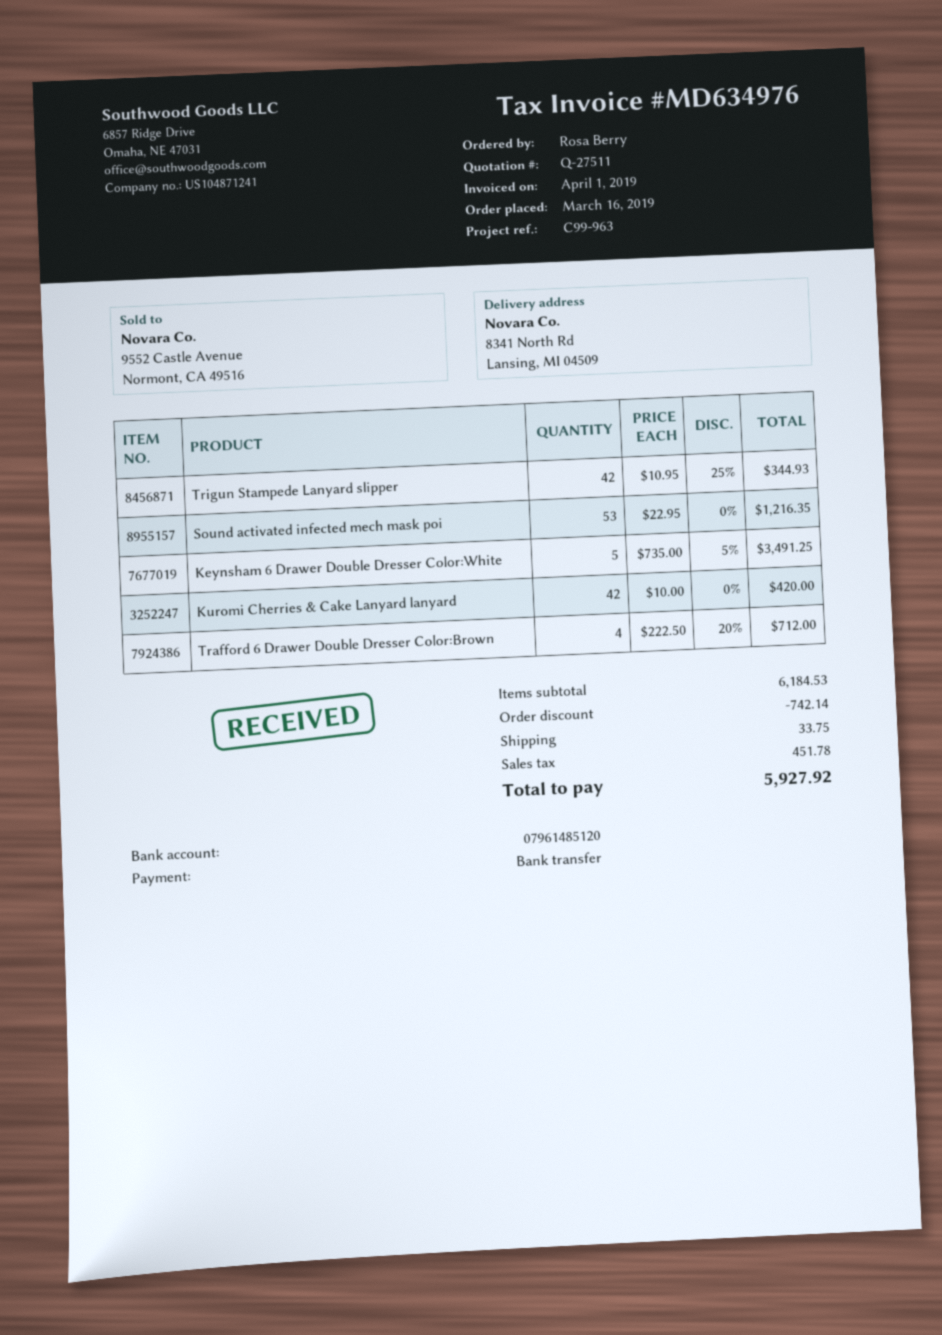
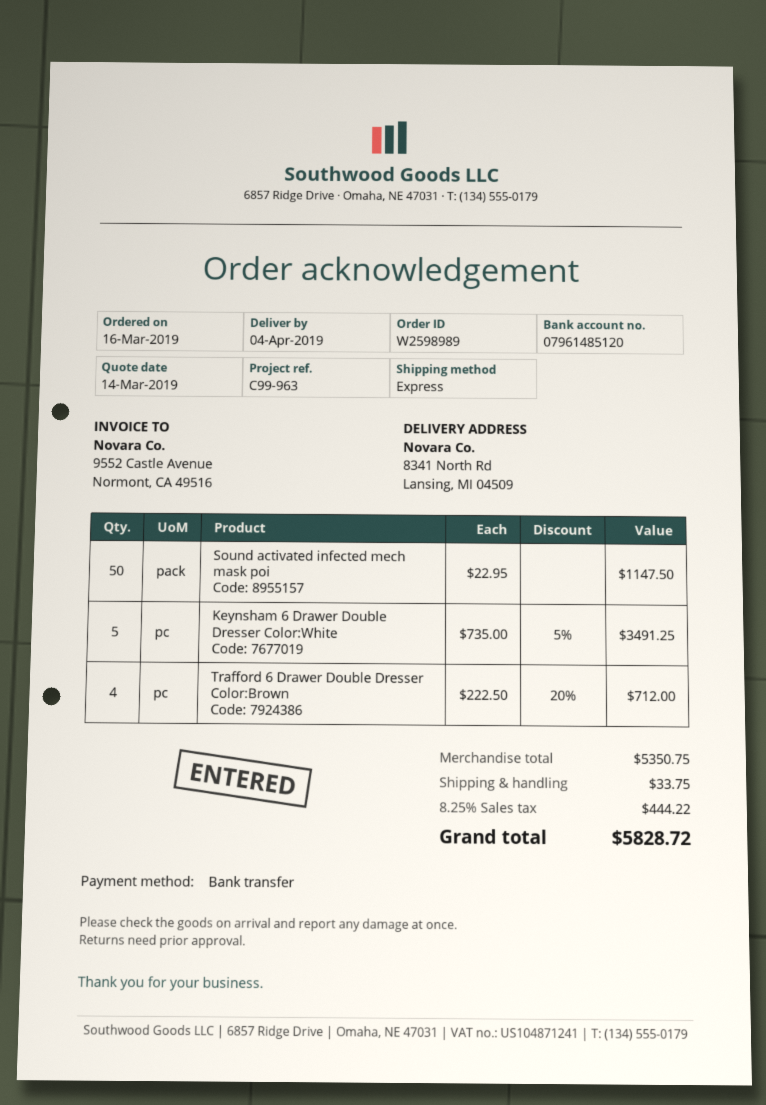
Trigun Stampede Lanyard slipper: 42 x 10.95 - 25% = 344.93 -> none
Sound activated infected mech mask poi: 53 x 22.95 = 1216.35 -> 50 x 22.95 = 1147.50
Kuromi Cherries & Cake Lanyard lanyard: 42 x 10.00 = 420.00 -> none
subtotal: 6184.53 -> 5350.75
discount: 742.14 -> none
tax: 451.78 -> 444.22
total: 5927.92 -> 5828.72

